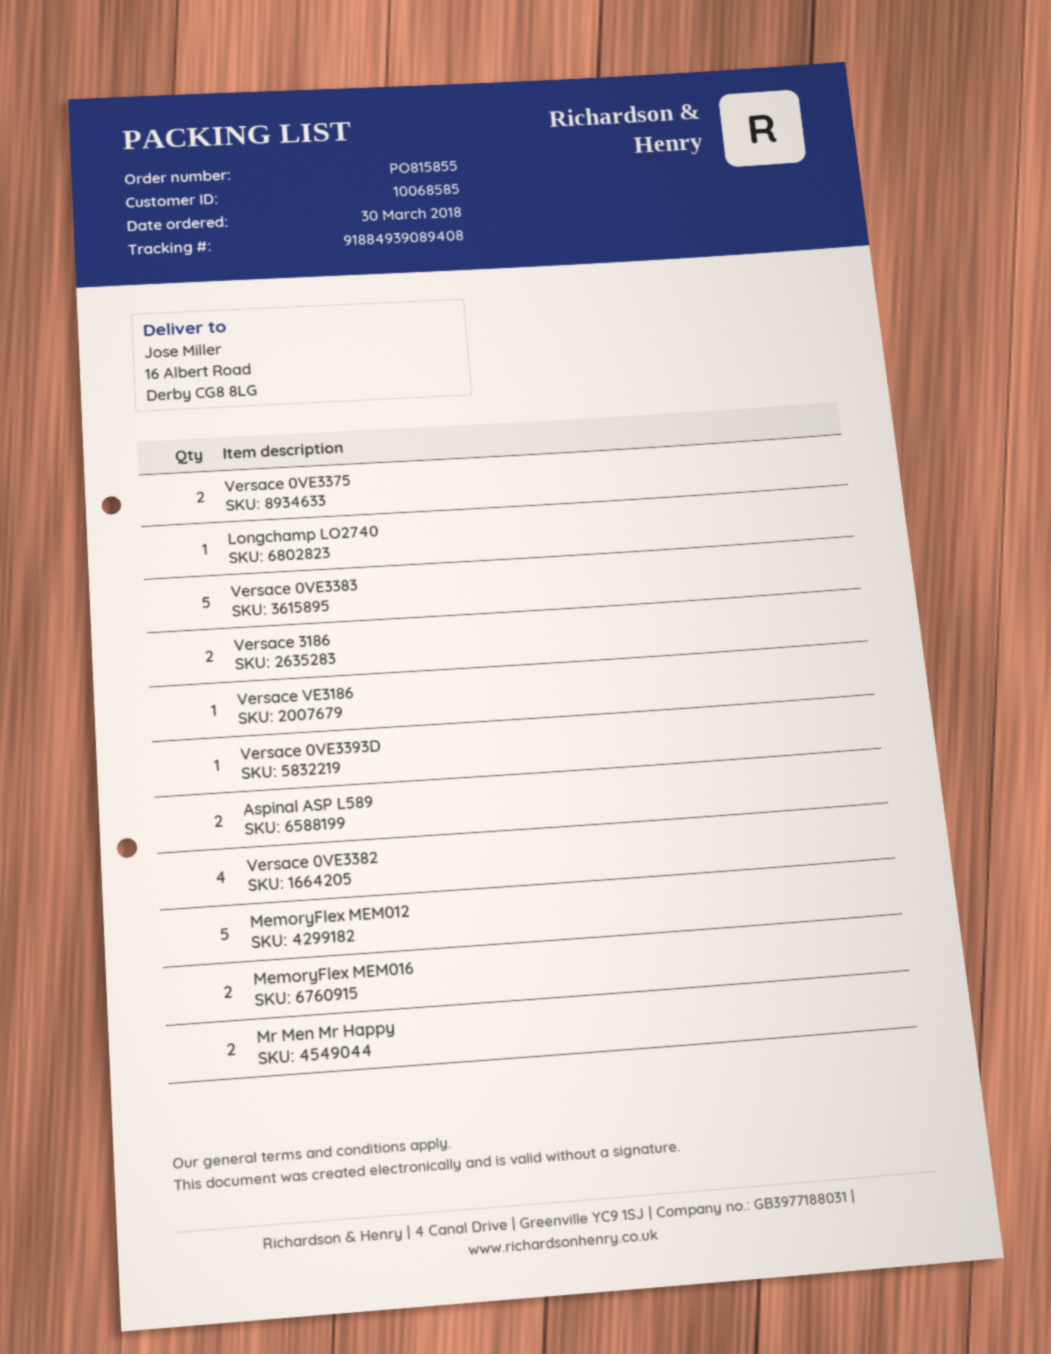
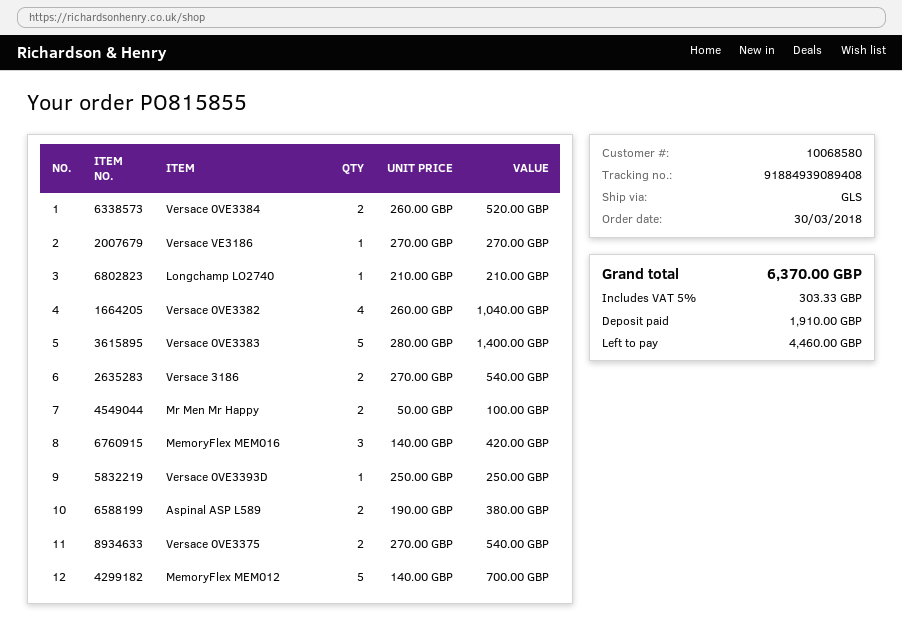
customer number: 10068585 -> 10068580
MemoryFlex MEM016: 2 -> 3
Versace 0VE3384: none -> 2

